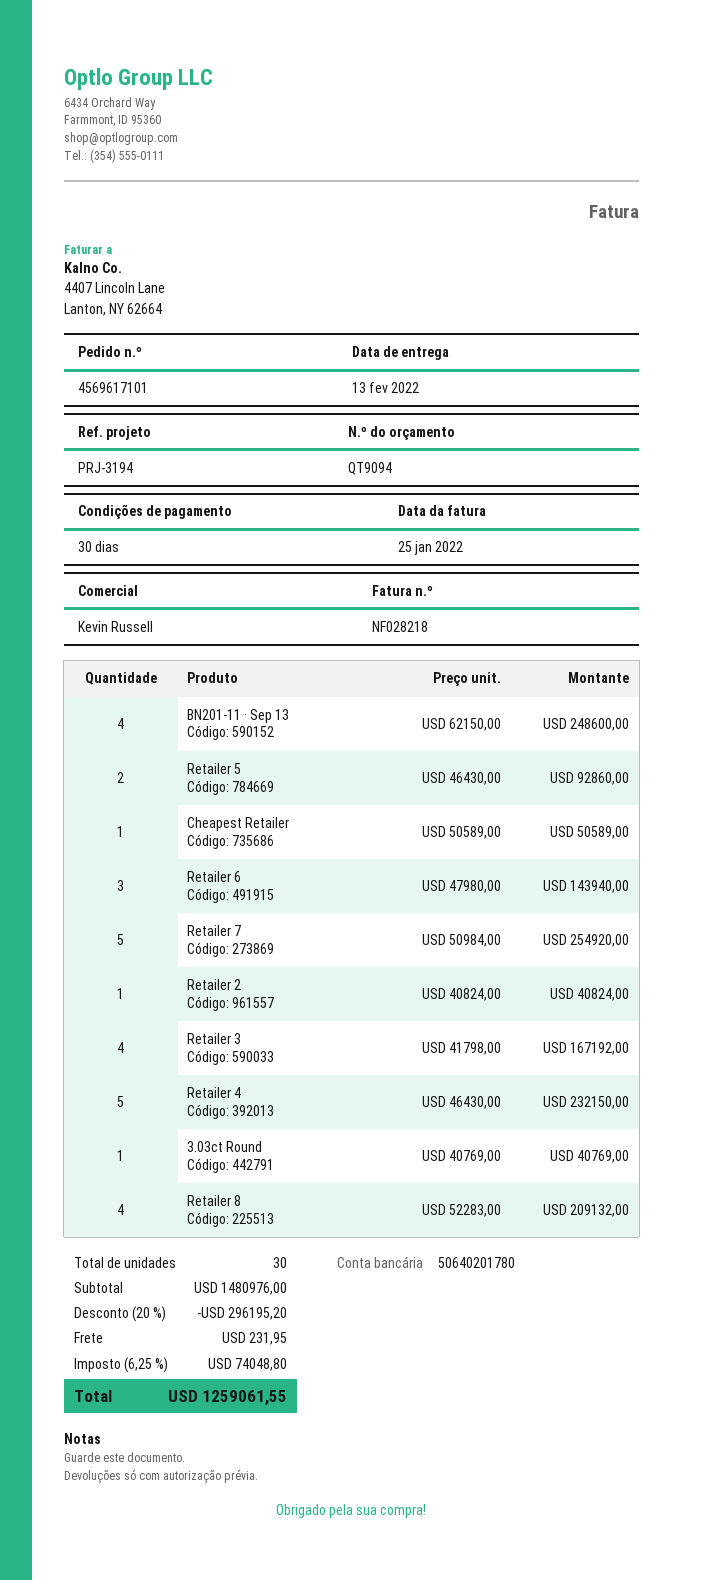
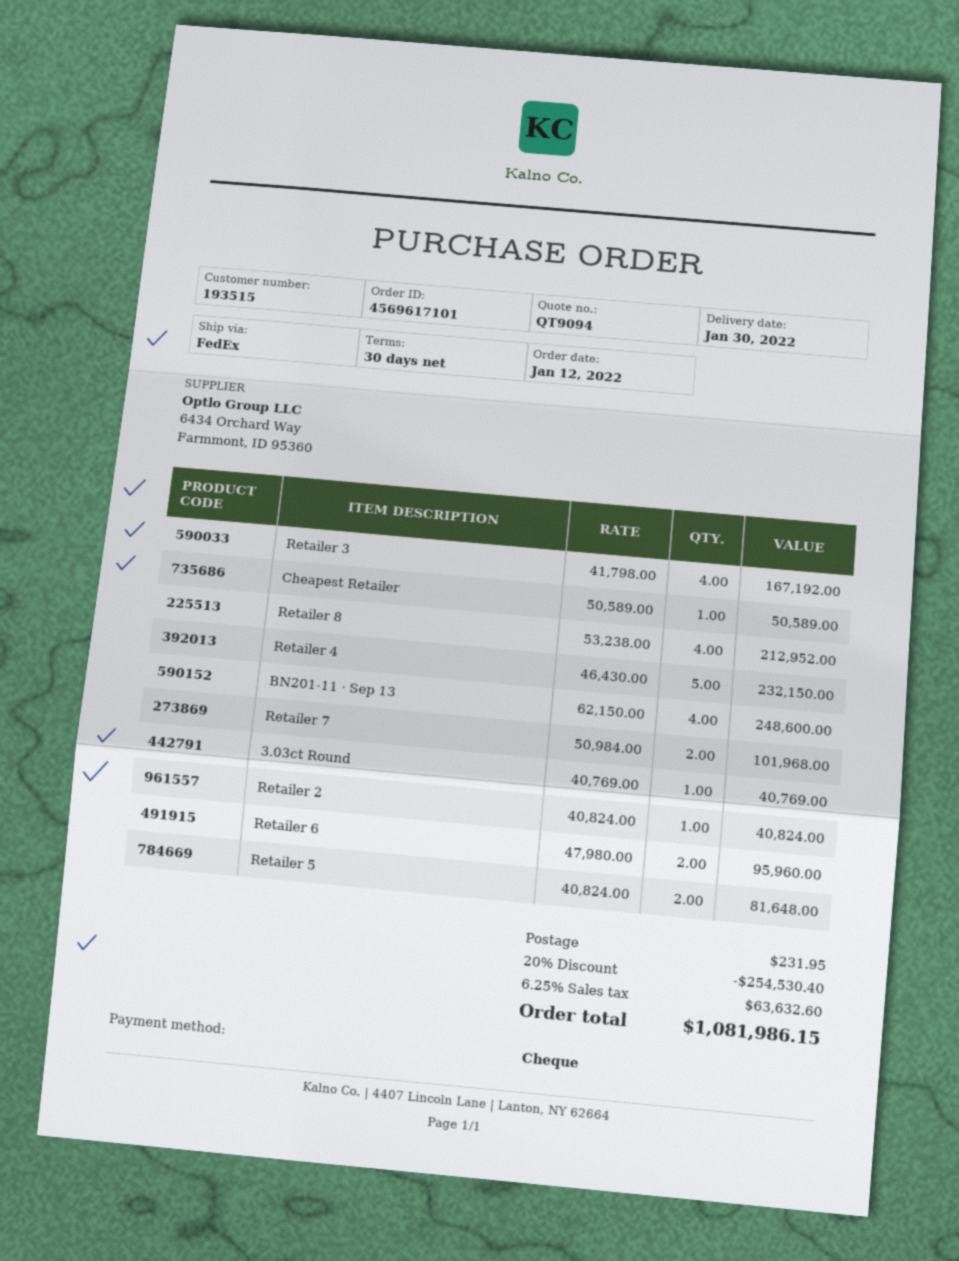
delivery date: 2022-02-13 -> 2022-01-30
Retailer 5: 2 x 46430.00 = 92860.00 -> 2 x 40824.00 = 81648.00
Retailer 6: 3 x 47980.00 = 143940.00 -> 2 x 47980.00 = 95960.00
Retailer 7: 5 x 50984.00 = 254920.00 -> 2 x 50984.00 = 101968.00
Retailer 8: 4 x 52283.00 = 209132.00 -> 4 x 53238.00 = 212952.00
discount: 20% = 296195.20 -> 20% = 254530.40
tax: 6.25% = 74048.80 -> 6.25% = 63632.60
total: 1259061.55 -> 1081986.15

